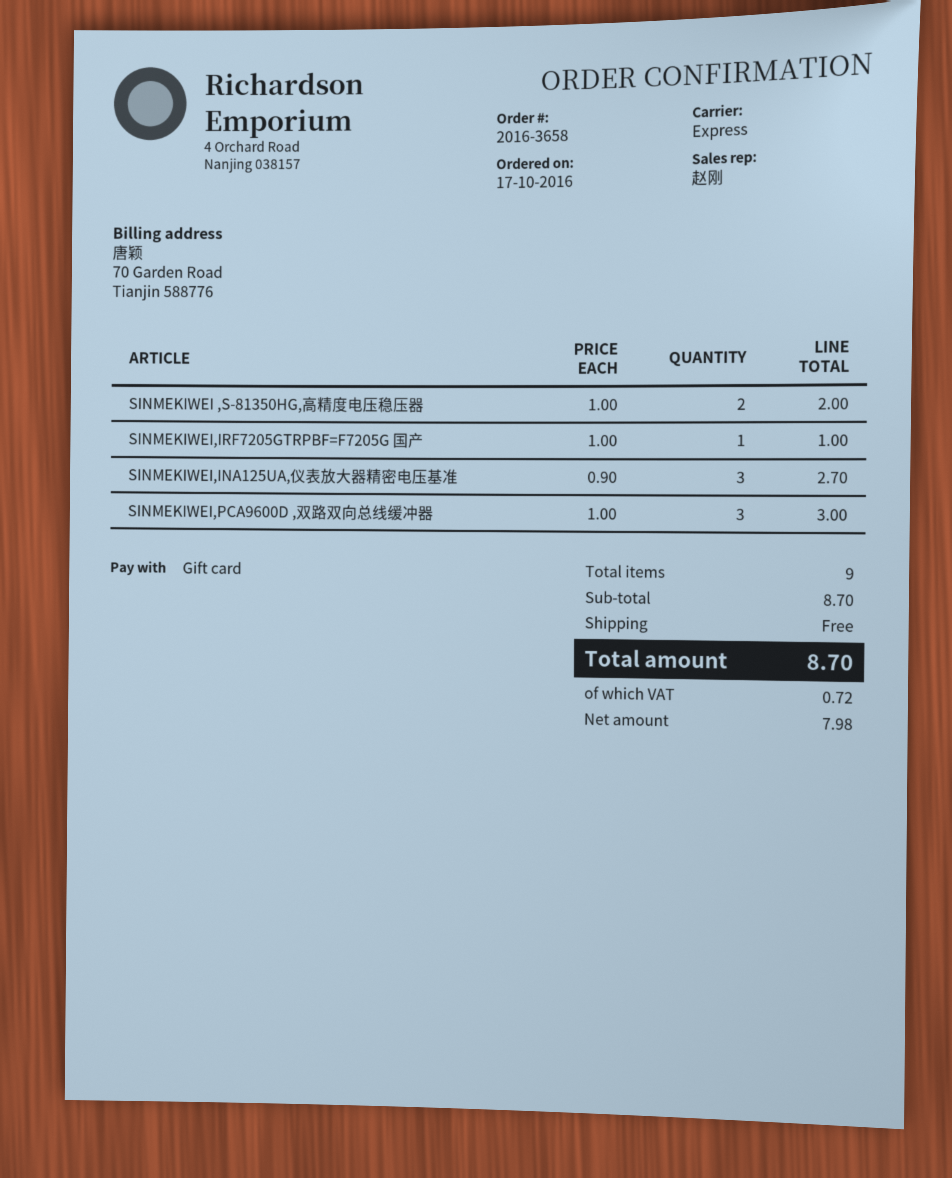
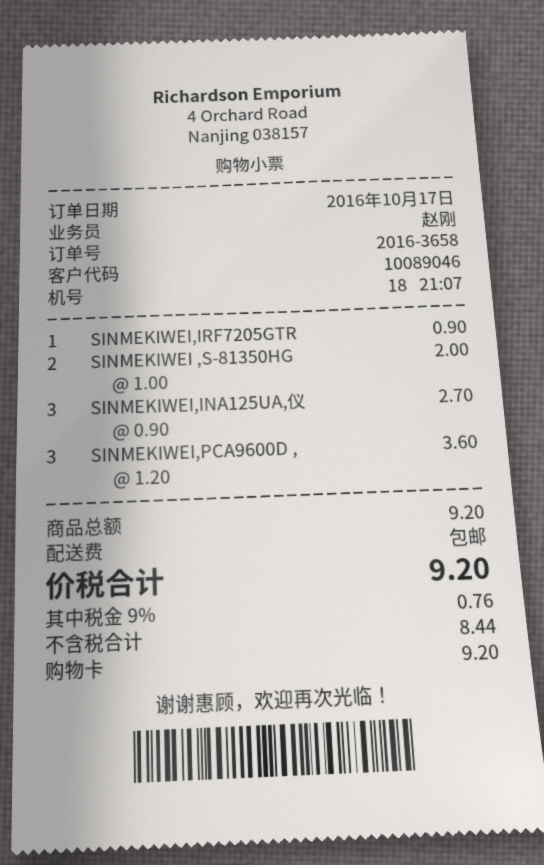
SINMEKIWEI,IRF7205GTRPBF=F7205G 国产: 1 x 1.00 = 1.00 -> 1 x 0.90 = 0.90
SINMEKIWEI,PCA9600D ,双路双向总线缓冲器: 3 x 1.00 = 3.00 -> 3 x 1.20 = 3.60
subtotal: 8.70 -> 9.20
net: 7.98 -> 8.44
tax: 0.72 -> 0.76
total: 8.70 -> 9.20

